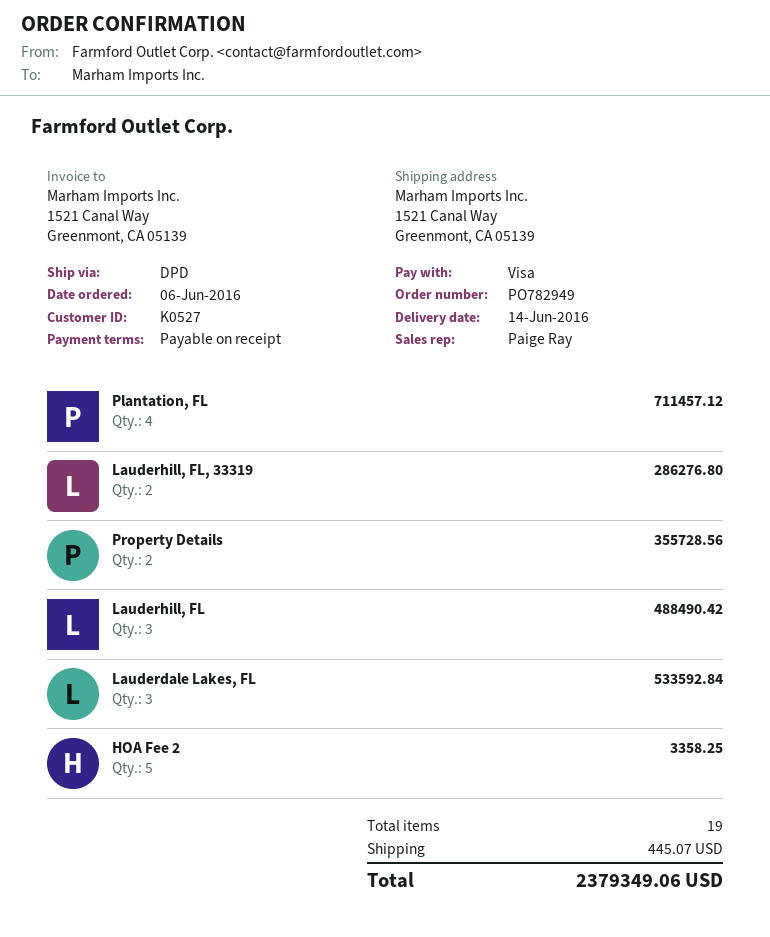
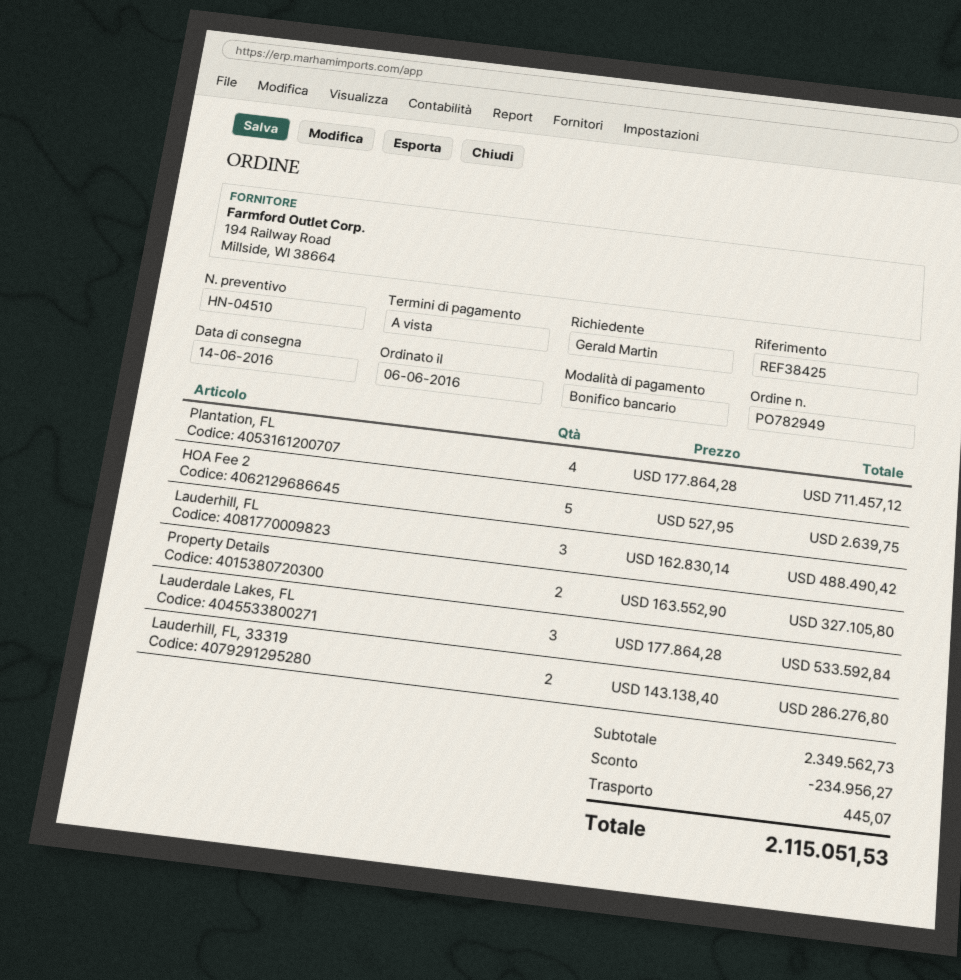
payment method: Visa -> bank transfer
Property Details: 2 for 355728.56 -> 2 for 327105.80
HOA Fee 2: 5 for 3358.25 -> 5 for 2639.75
discount: none -> 234956.27
total: 2379349.06 -> 2115051.53

